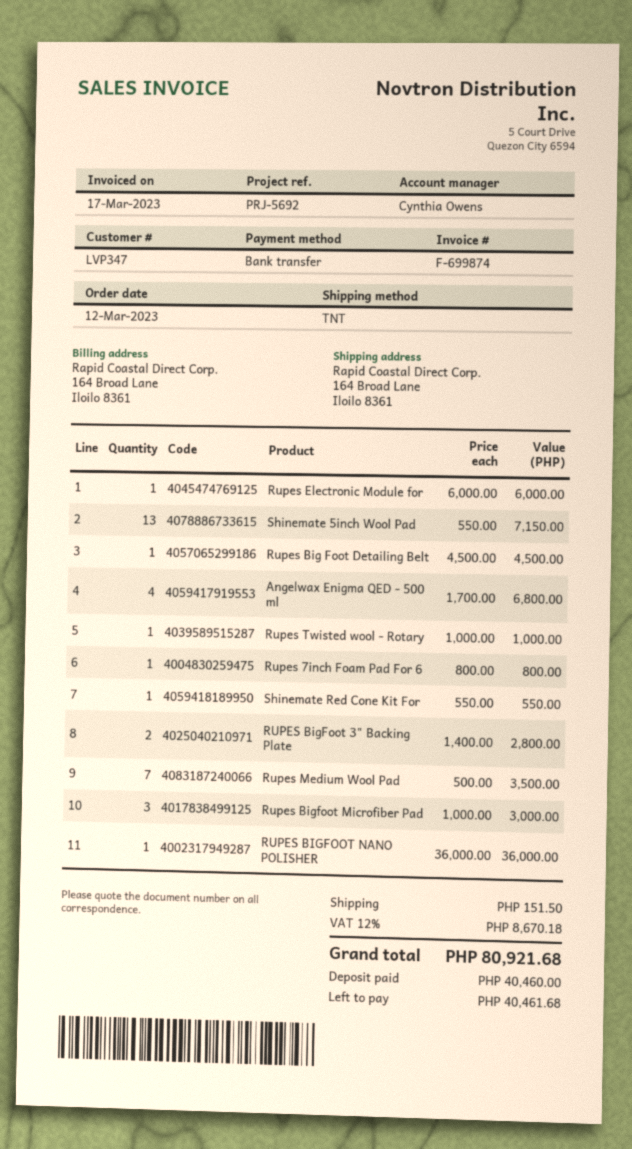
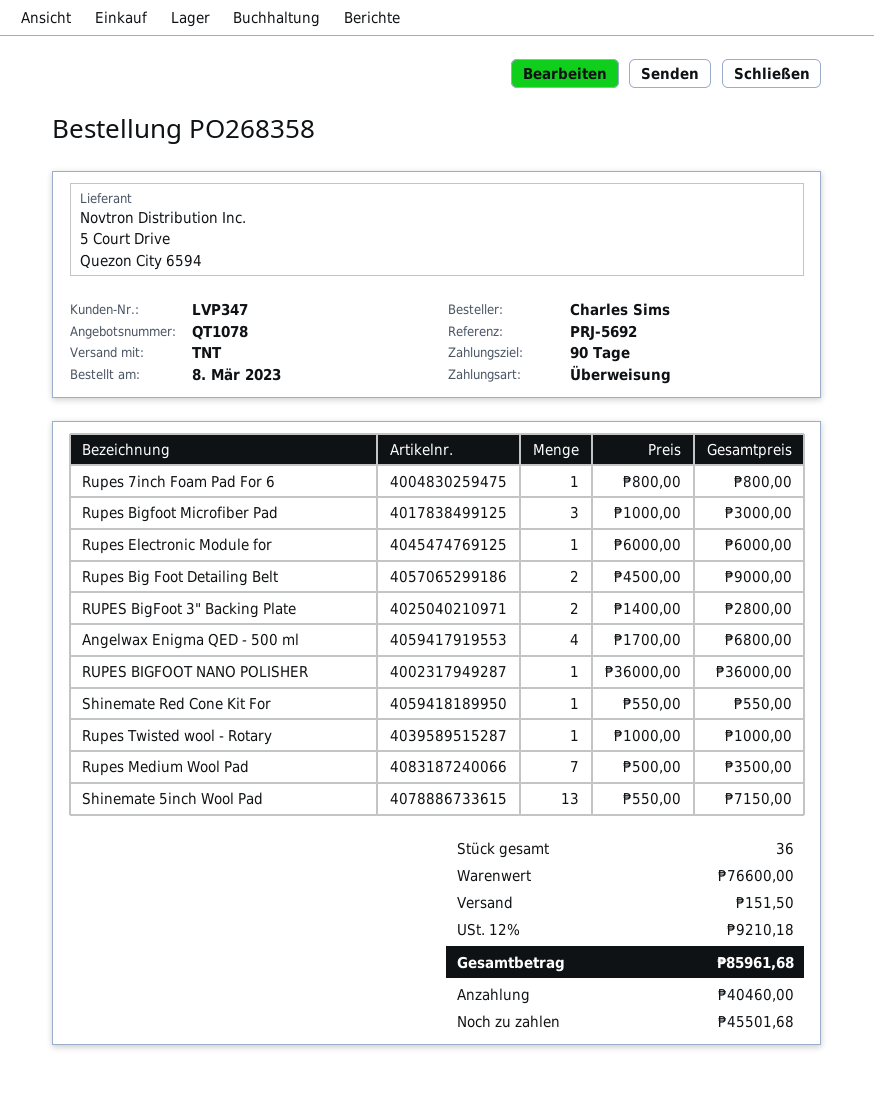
order date: 2023-03-12 -> 2023-03-08
Rupes Big Foot Detailing Belt: 1 x 4500.00 = 4500.00 -> 2 x 4500.00 = 9000.00
tax: 12% = 8670.18 -> 12% = 9210.18
total: 80921.68 -> 85961.68
balance: 40461.68 -> 45501.68

